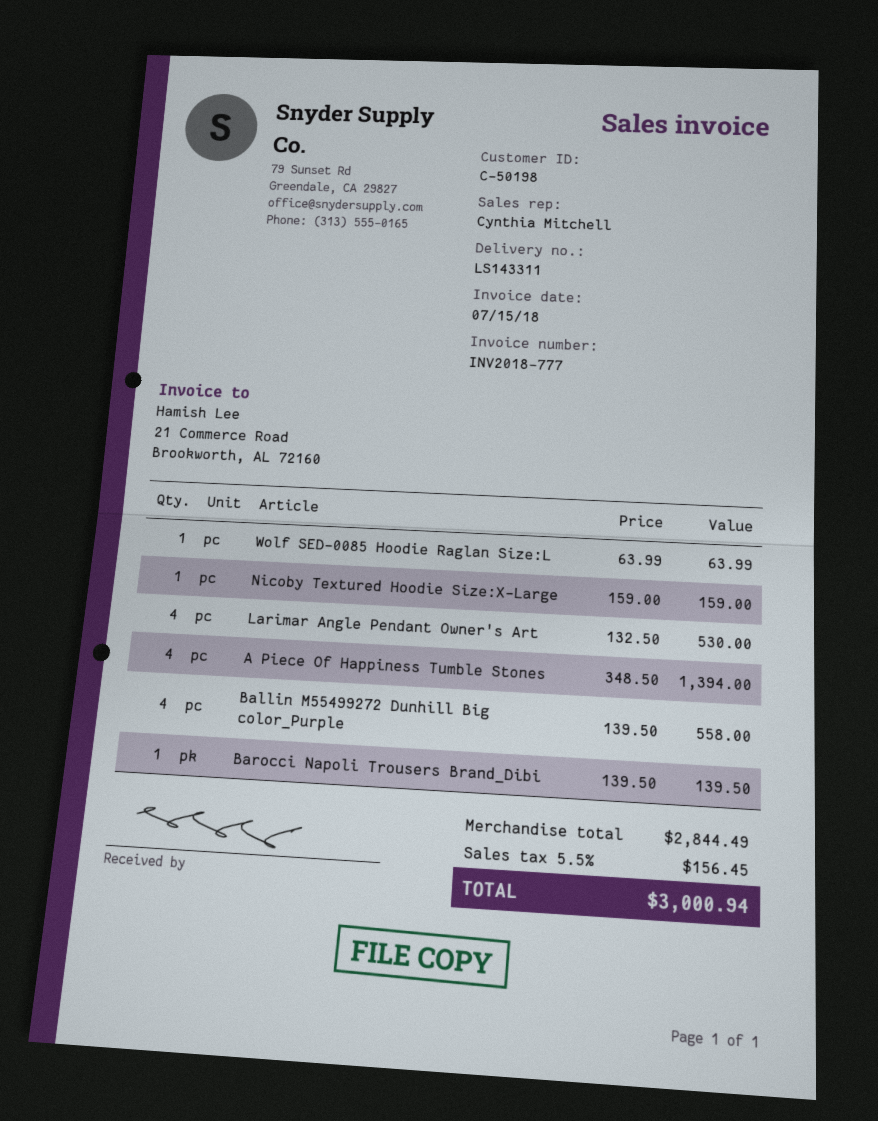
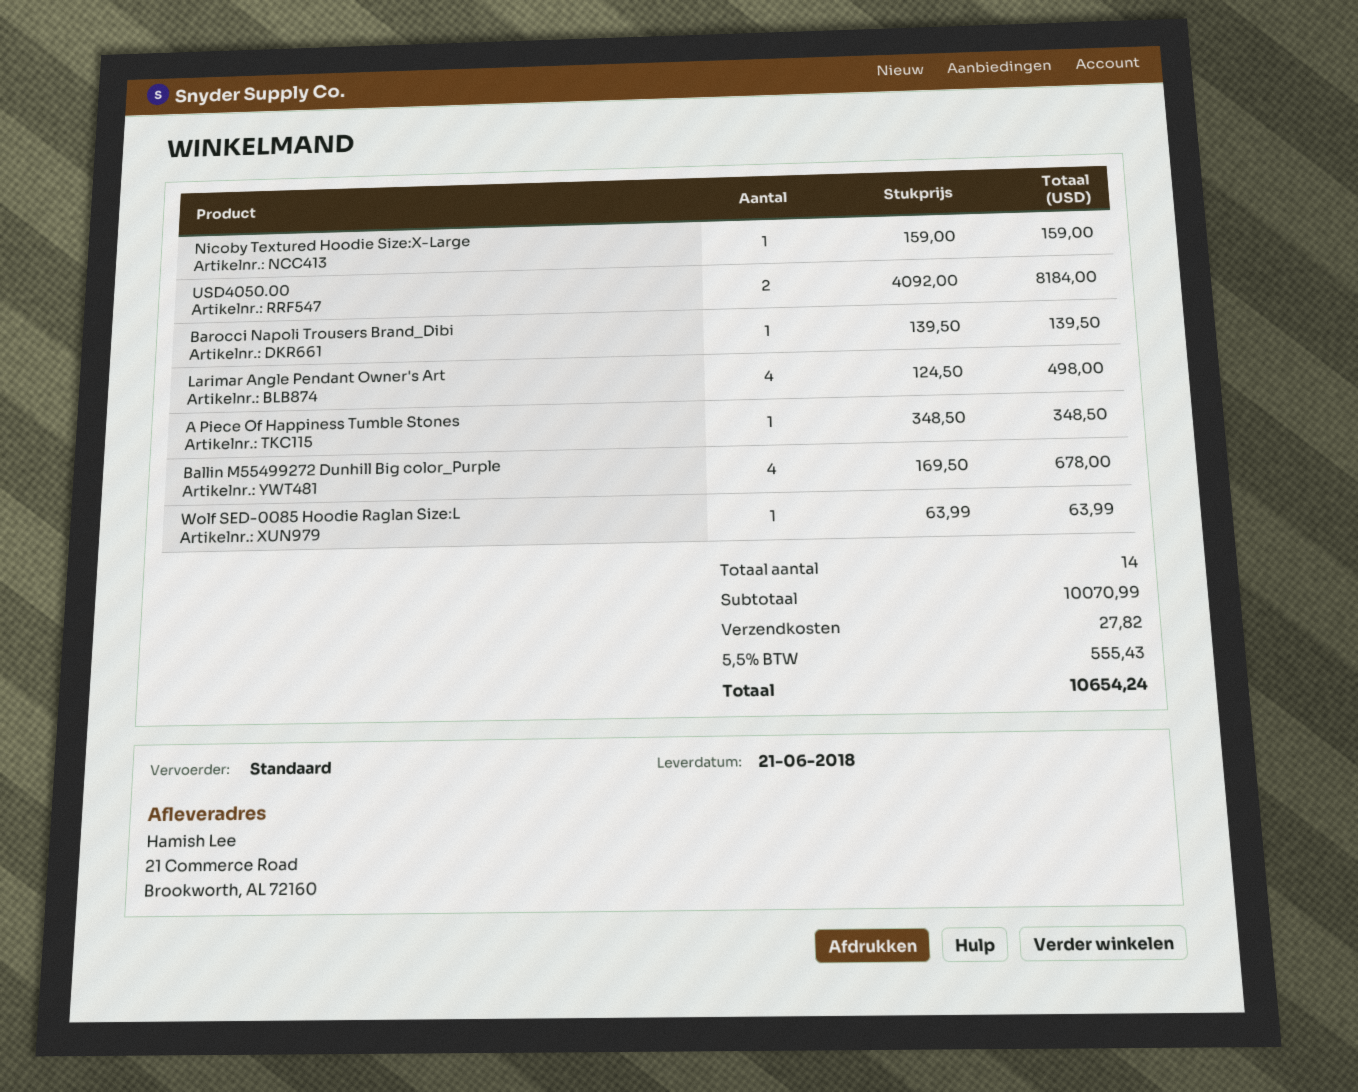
Larimar Angle Pendant Owner's Art: 4 x 132.50 = 530.00 -> 4 x 124.50 = 498.00
A Piece Of Happiness Tumble Stones: 4 x 348.50 = 1394.00 -> 1 x 348.50 = 348.50
Ballin M55499272 Dunhill Big color_Purple: 4 x 139.50 = 558.00 -> 4 x 169.50 = 678.00
USD4050.00: none -> 2 x 4092.00 = 8184.00
subtotal: 2844.49 -> 10070.99
shipping: none -> 27.82
tax: 5.5% = 156.45 -> 5.5% = 555.43
total: 3000.94 -> 10654.24

